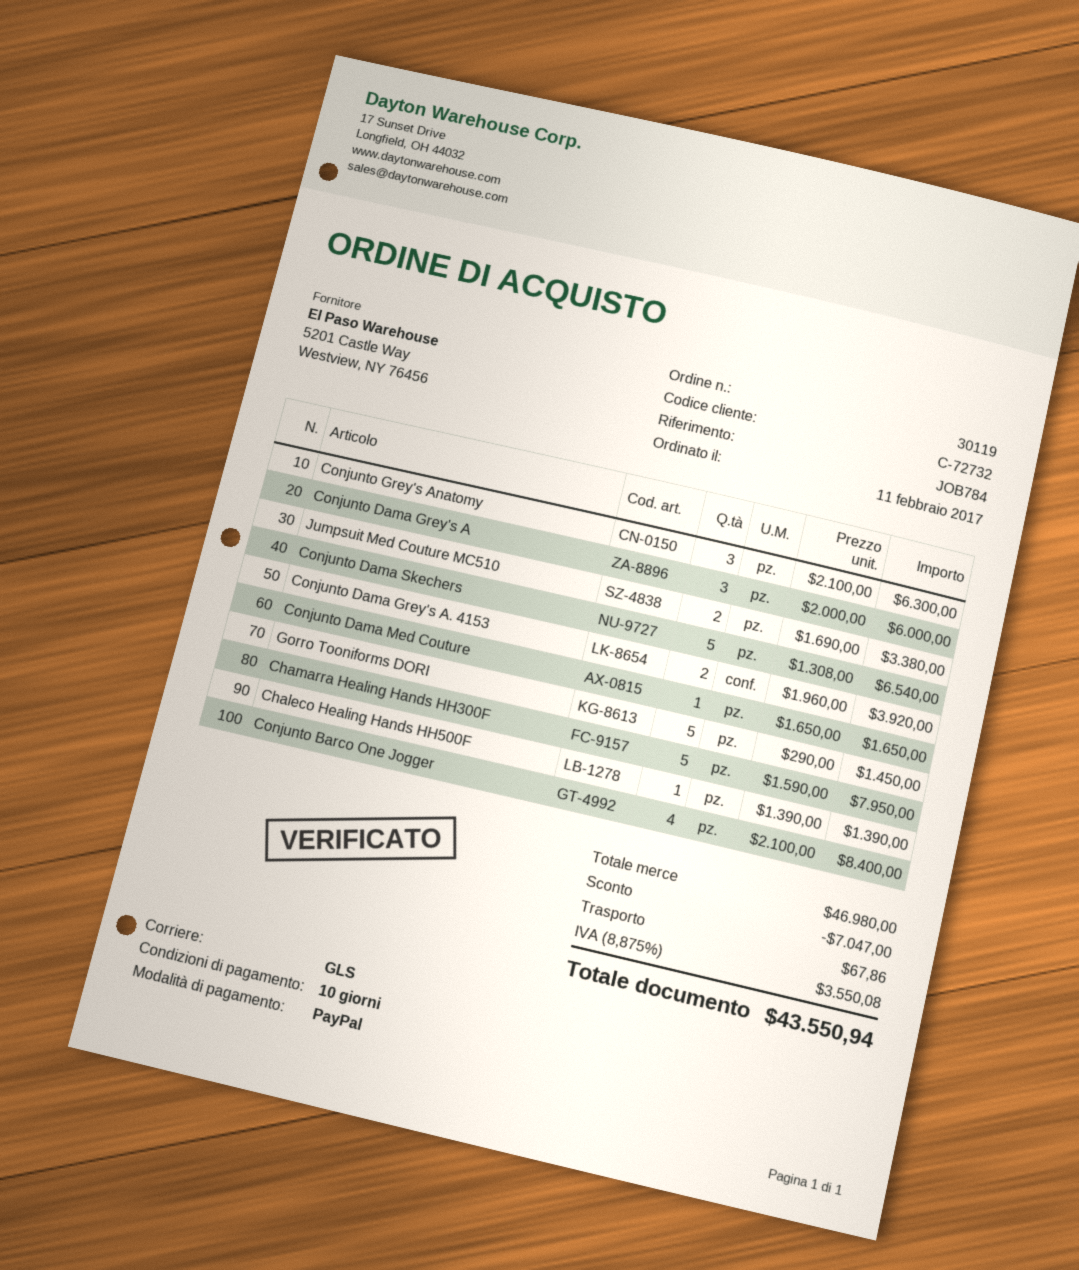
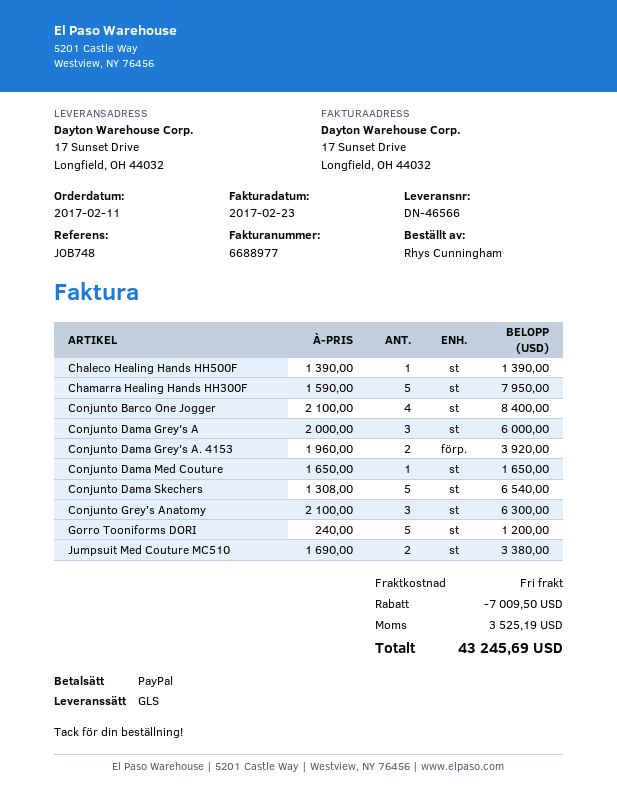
reference: JOB784 -> JOB748
Gorro Tooniforms DORI: 5 x 290.00 = 1450.00 -> 5 x 240.00 = 1200.00
discount: 7047.00 -> 7009.50
shipping: 67.86 -> 0.00
tax: 3550.08 -> 3525.19
total: 43550.94 -> 43245.69

